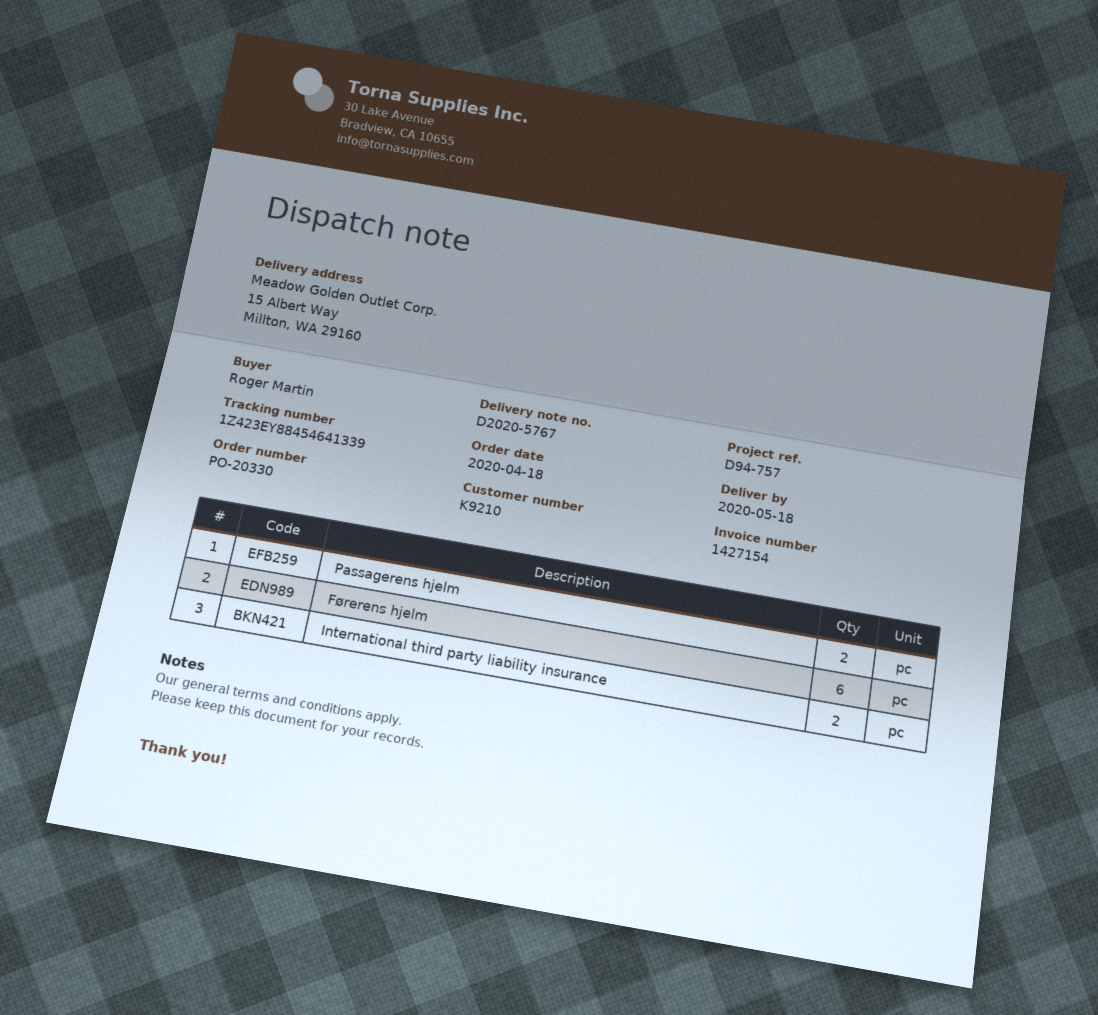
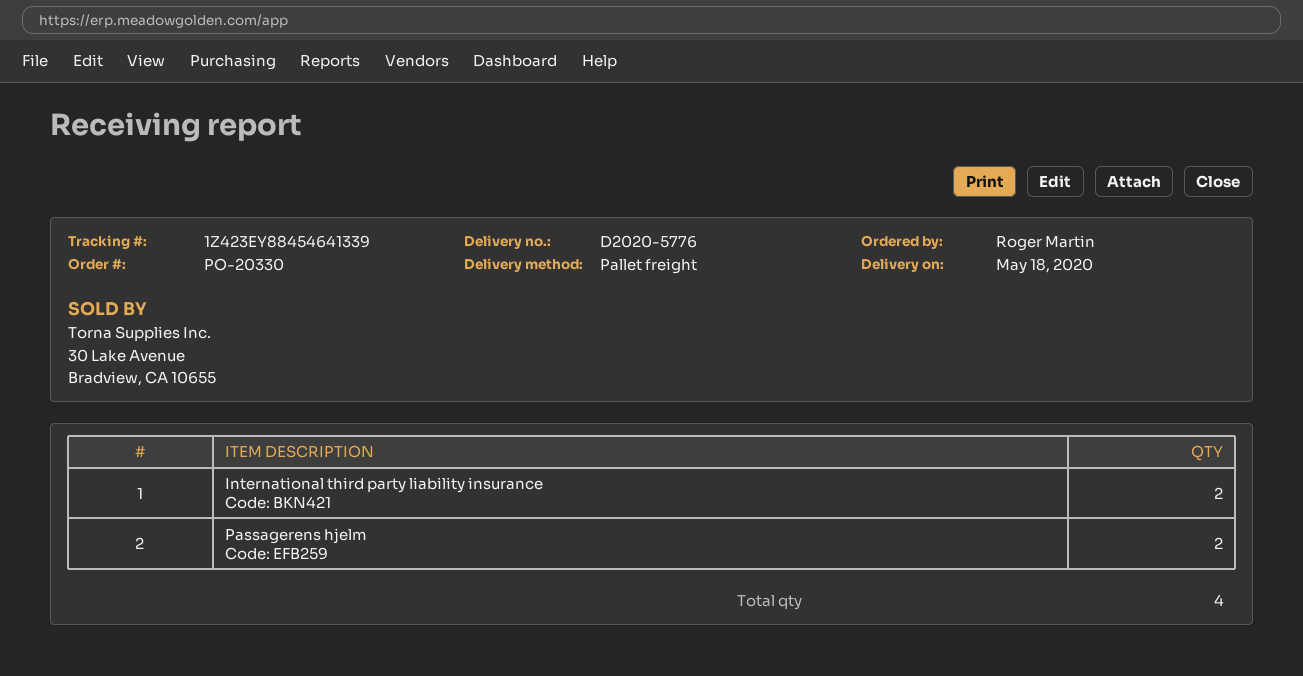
delivery note number: D2020-5767 -> D2020-5776
Førerens hjelm: 6 -> none

